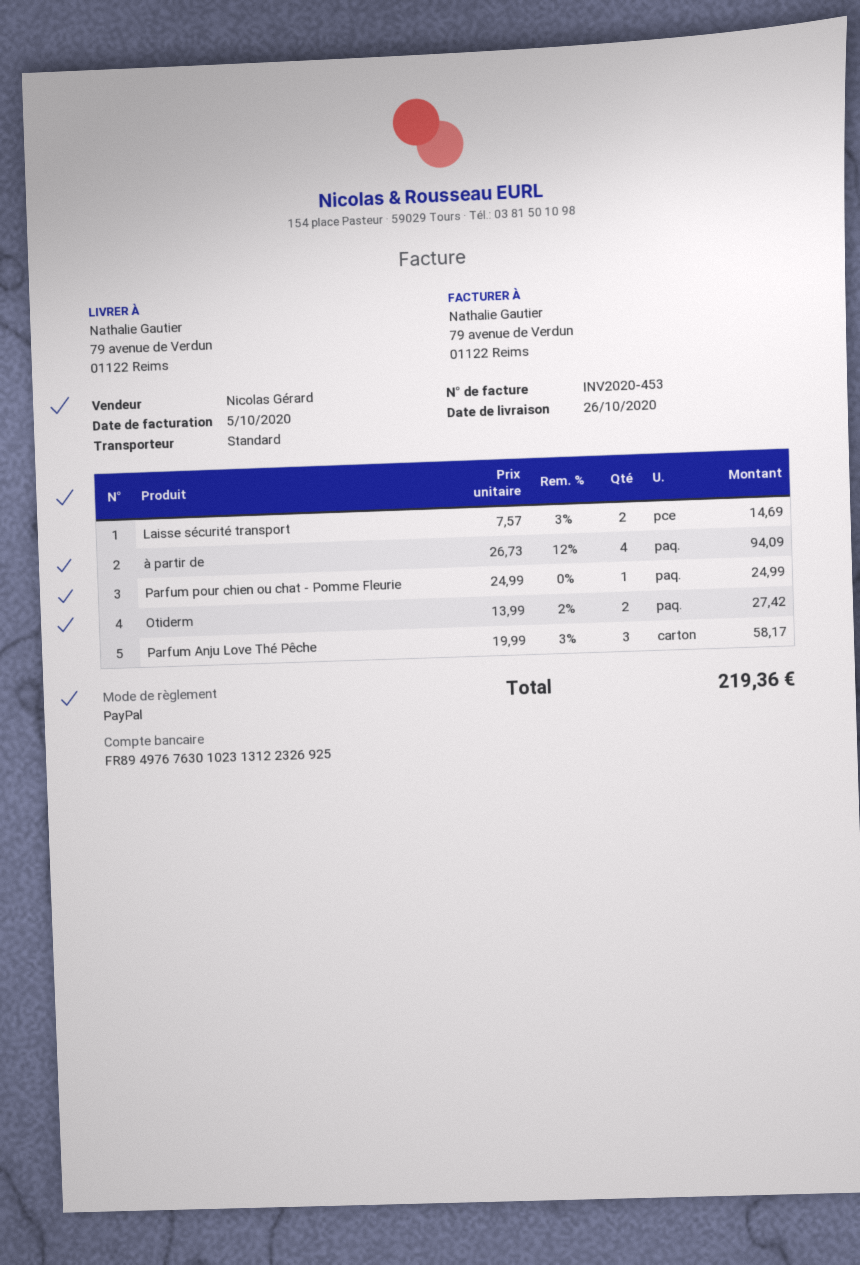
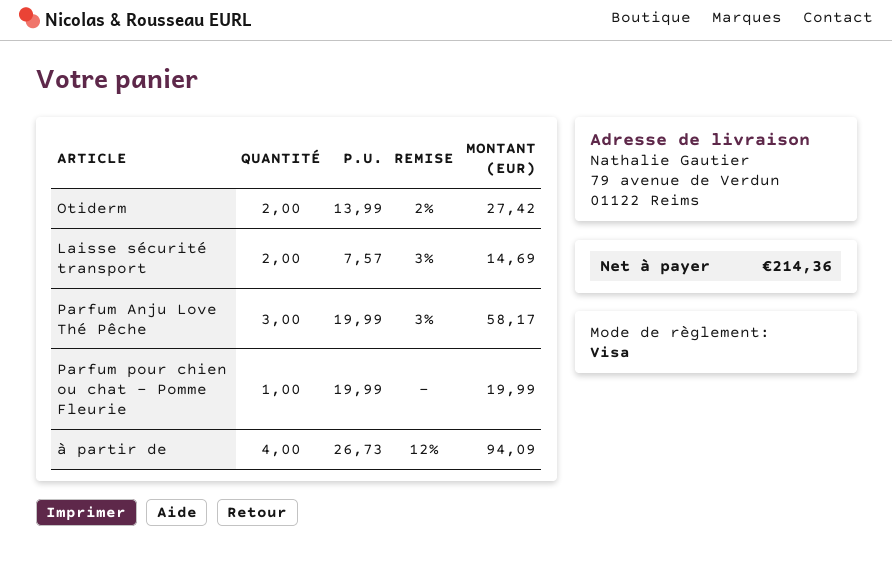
payment method: PayPal -> Visa
Parfum pour chien ou chat - Pomme Fleurie: 1 x 24.99 = 24.99 -> 1 x 19.99 = 19.99
total: 219.36 -> 214.36

